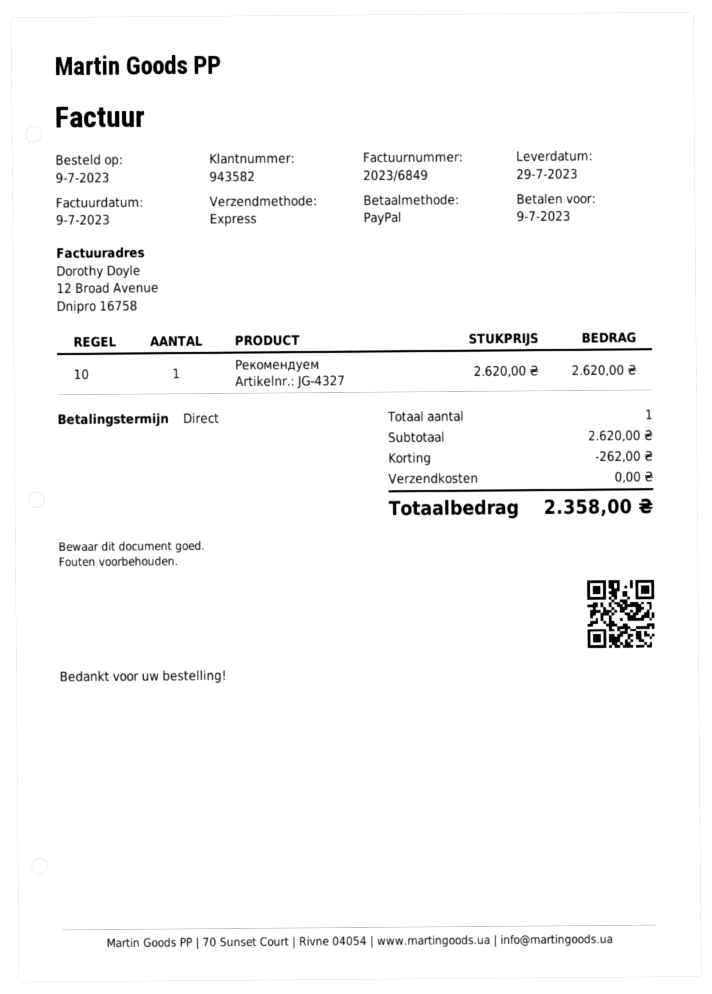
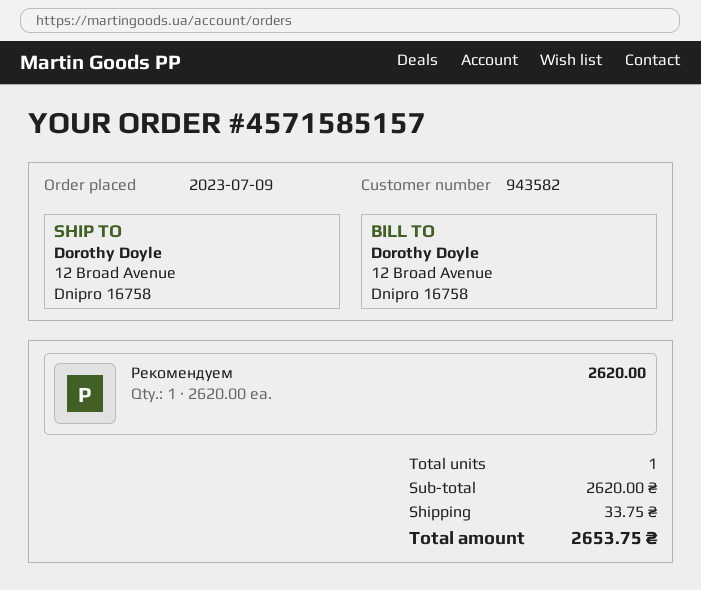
discount: 262.00 -> none
shipping: 0.00 -> 33.75
total: 2358.00 -> 2653.75

